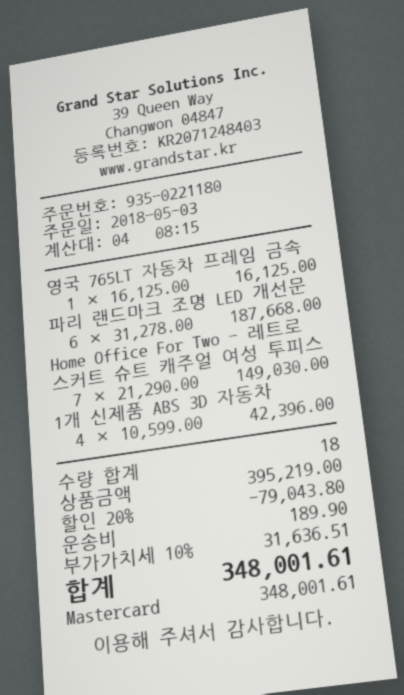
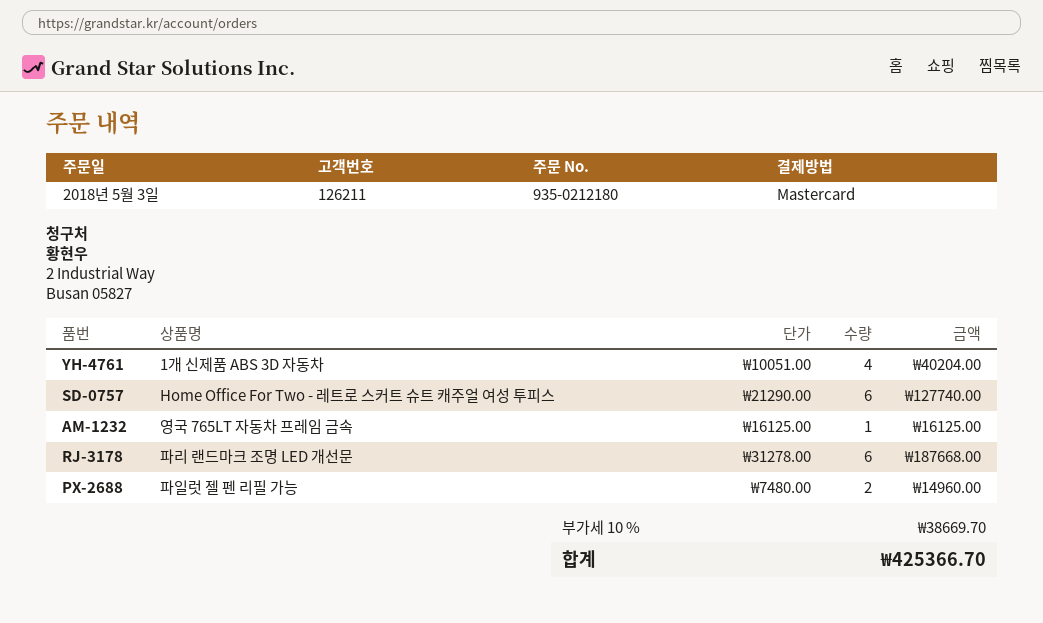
order number: 935-0221180 -> 935-0212180
Home Office For Two - 레트로 스커트 슈트 캐주얼 여성 투피스: 7 x 21290.00 = 149030.00 -> 6 x 21290.00 = 127740.00
1개 신제품 ABS 3D 자동차: 4 x 10599.00 = 42396.00 -> 4 x 10051.00 = 40204.00
파일럿 젤 펜 리필 가능: none -> 2 x 7480.00 = 14960.00
discount: 20% = 79043.80 -> none
shipping: 189.90 -> none
tax: 10% = 31636.51 -> 10% = 38669.70
total: 348001.61 -> 425366.70

